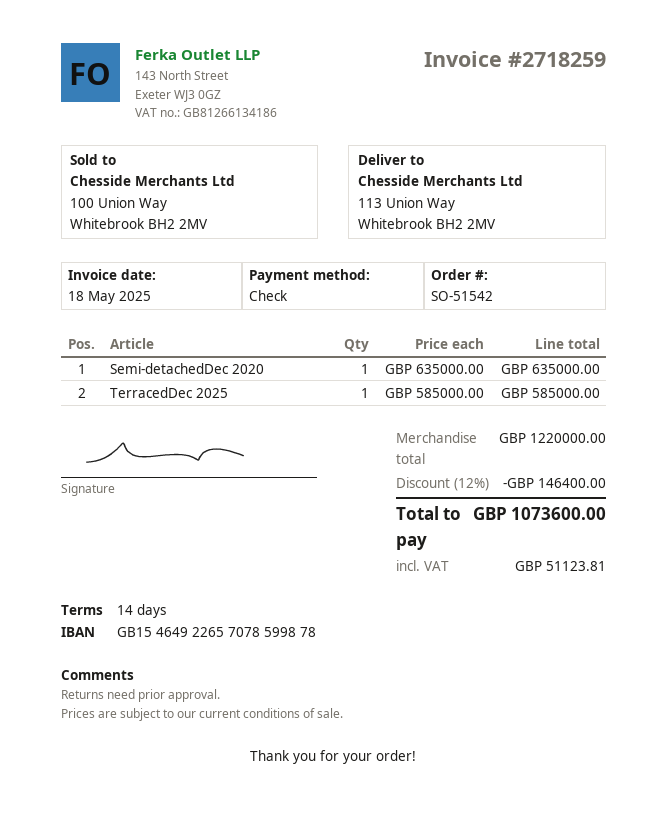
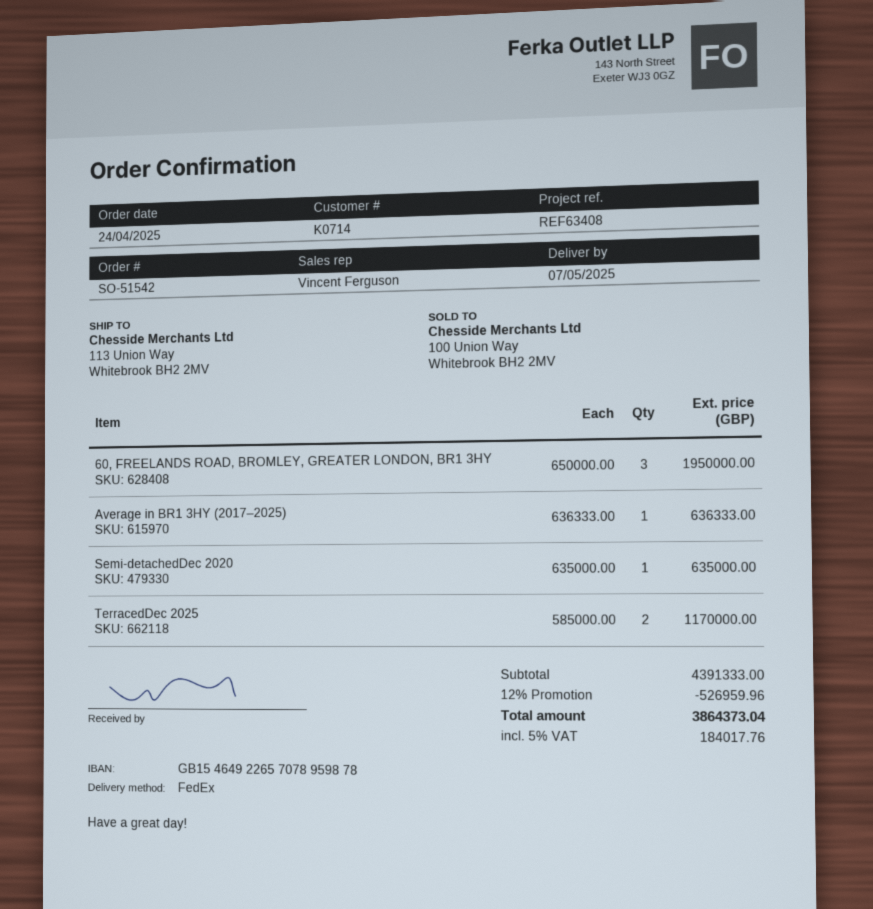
bank account: GB15464922657078599878 -> GB15464922657078959878
TerracedDec 2025: 1 x 585000.00 = 585000.00 -> 2 x 585000.00 = 1170000.00
60, FREELANDS ROAD, BROMLEY, GREATER LONDON, BR1 3HY: none -> 3 x 650000.00 = 1950000.00
Average in BR1 3HY (2017–2025): none -> 1 x 636333.00 = 636333.00
subtotal: 1220000.00 -> 4391333.00
discount: 12% = 146400.00 -> 12% = 526959.96
tax: 51123.81 -> 184017.76
total: 1073600.00 -> 3864373.04

